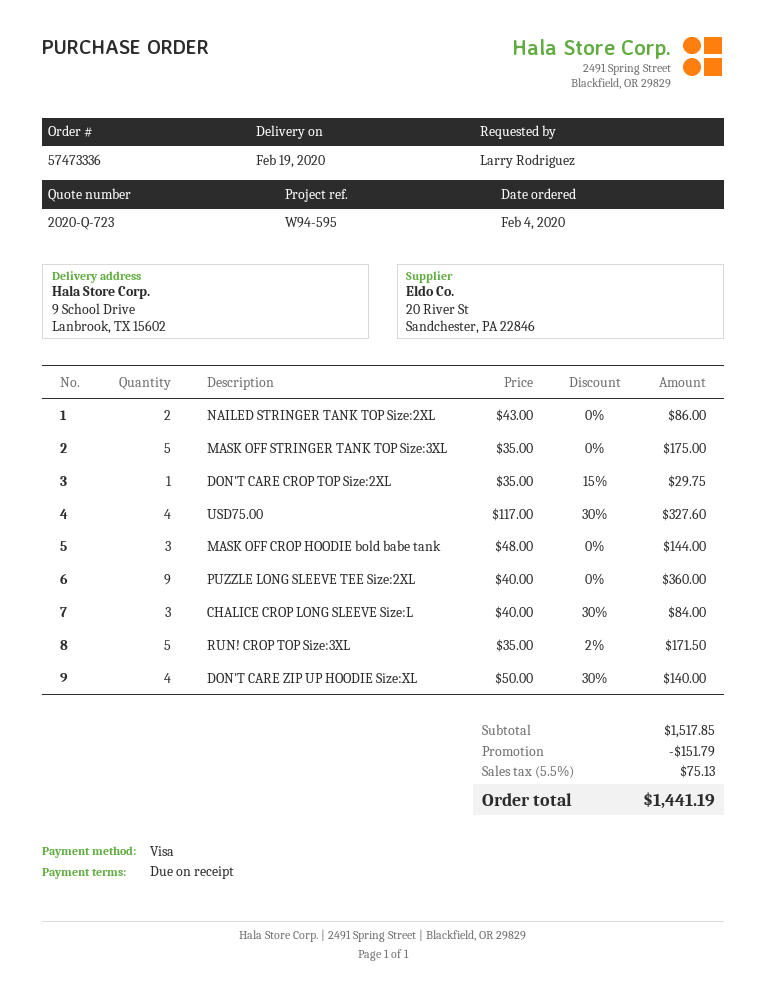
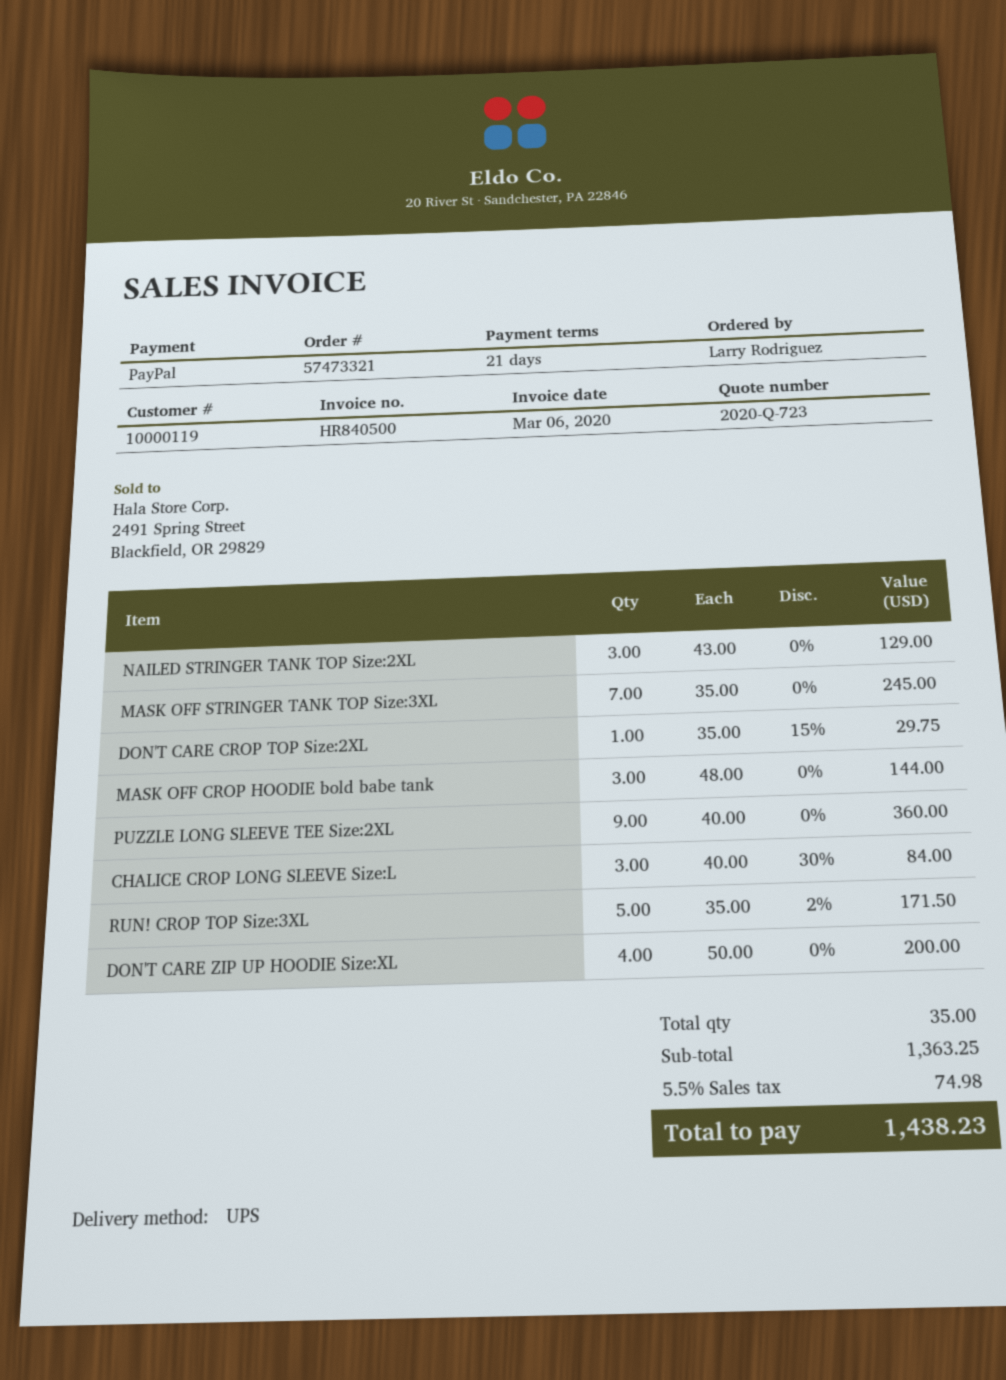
order number: 57473336 -> 57473321
payment terms: on receipt -> 21 days
payment method: Visa -> PayPal
NAILED STRINGER TANK TOP Size:2XL: 2 x 43.00 = 86.00 -> 3 x 43.00 = 129.00
MASK OFF STRINGER TANK TOP Size:3XL: 5 x 35.00 = 175.00 -> 7 x 35.00 = 245.00
USD75.00: 4 x 117.00 - 30% = 327.60 -> none
DON'T CARE ZIP UP HOODIE Size:XL: 4 x 50.00 - 30% = 140.00 -> 4 x 50.00 = 200.00
subtotal: 1517.85 -> 1363.25
discount: 151.79 -> none
tax: 5.5% = 75.13 -> 5.5% = 74.98
total: 1441.19 -> 1438.23

